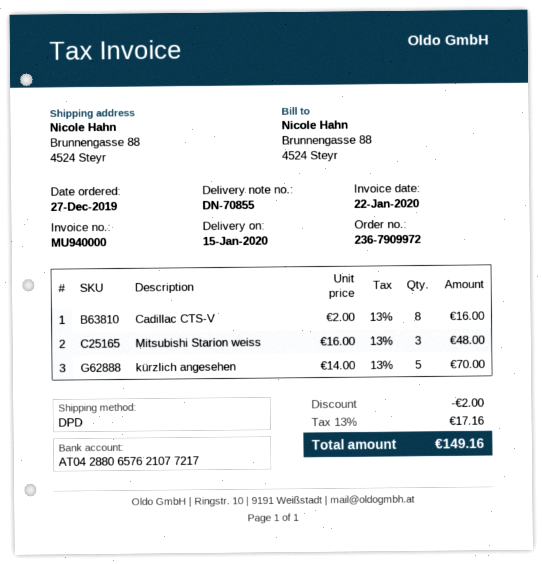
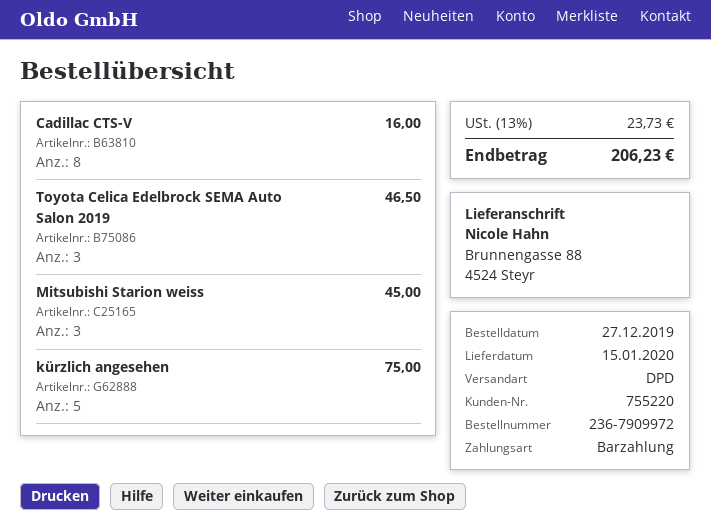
Mitsubishi Starion weiss: 3 for 48.00 -> 3 for 45.00
kürzlich angesehen: 5 for 70.00 -> 5 for 75.00
Toyota Celica Edelbrock SEMA Auto Salon 2019: none -> 3 for 46.50
discount: 2.00 -> none
tax: 13% = 17.16 -> 13% = 23.73
total: 149.16 -> 206.23

